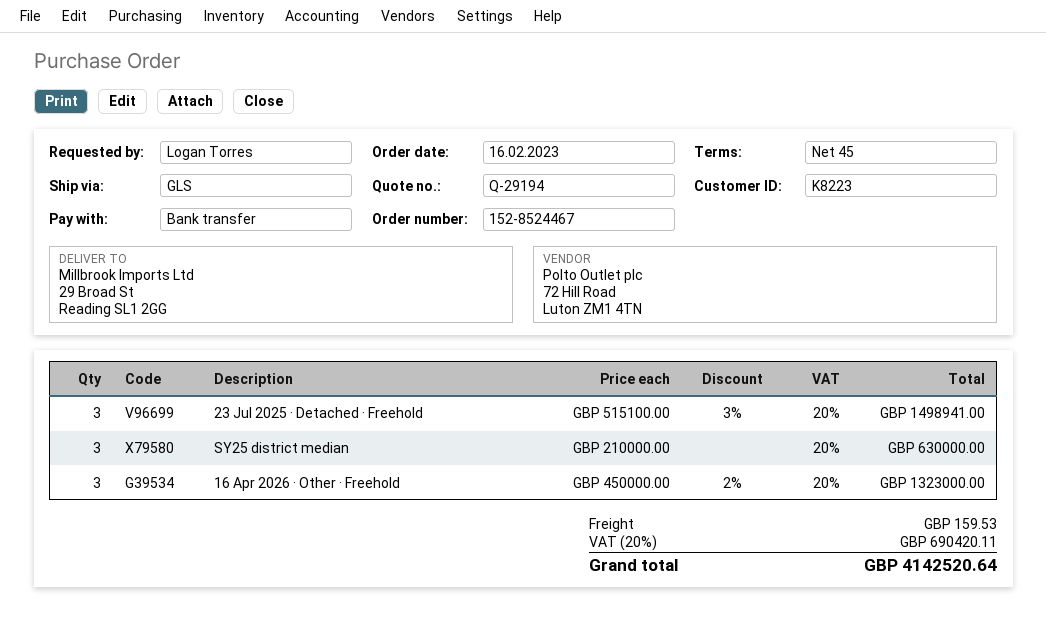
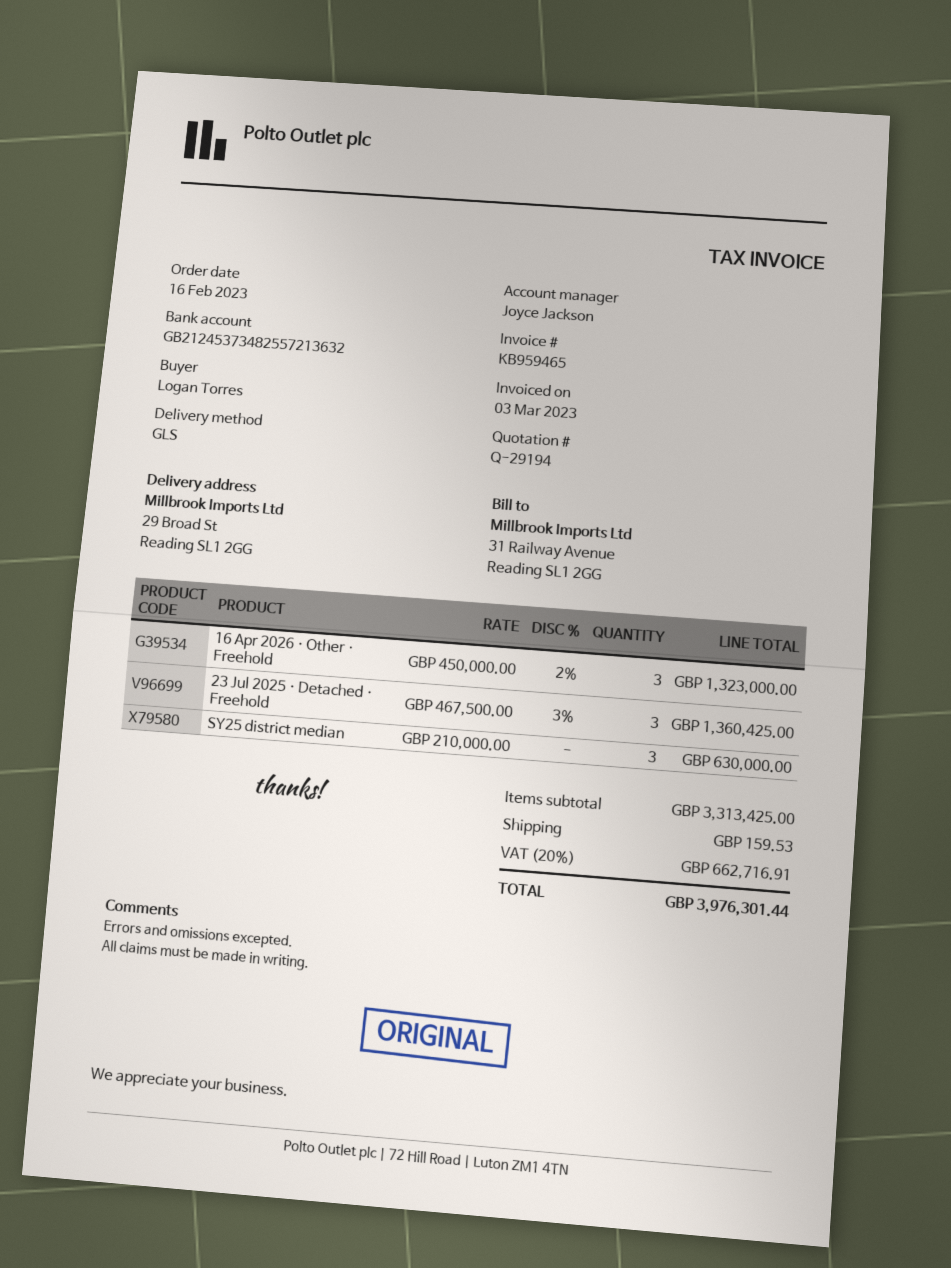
23 Jul 2025 · Detached · Freehold: 3 x 515100.00 - 3% = 1498941.00 -> 3 x 467500.00 - 3% = 1360425.00
tax: 20% = 690420.11 -> 20% = 662716.91
total: 4142520.64 -> 3976301.44

